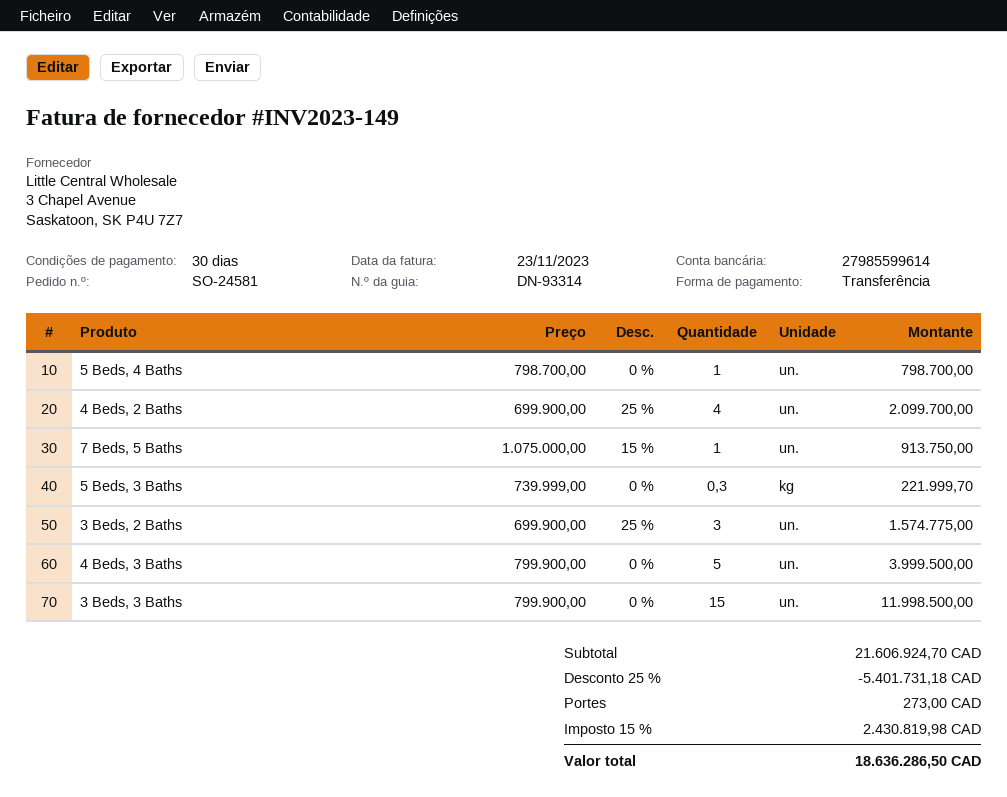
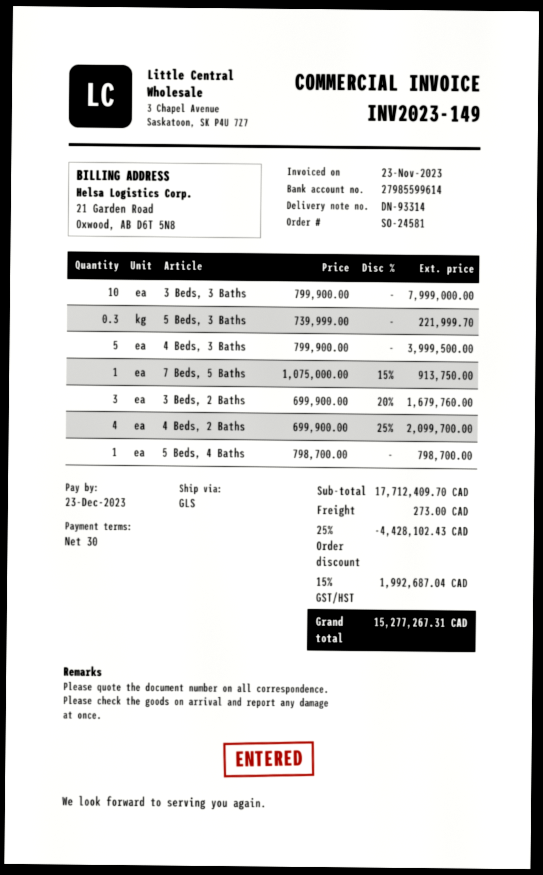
3 Beds, 2 Baths: 3 x 699900.00 - 25% = 1574775.00 -> 3 x 699900.00 - 20% = 1679760.00
3 Beds, 3 Baths: 15 x 799900.00 = 11998500.00 -> 10 x 799900.00 = 7999000.00
subtotal: 21606924.70 -> 17712409.70
discount: 25% = 5401731.18 -> 25% = 4428102.43
tax: 15% = 2430819.98 -> 15% = 1992687.04
total: 18636286.50 -> 15277267.31

